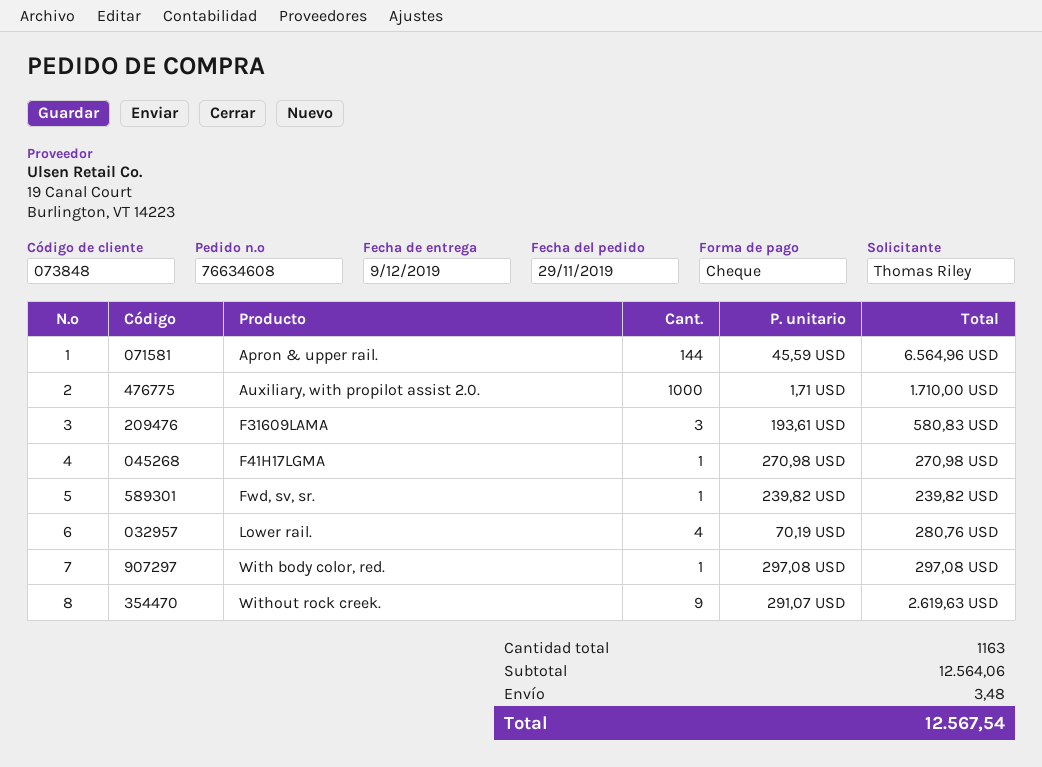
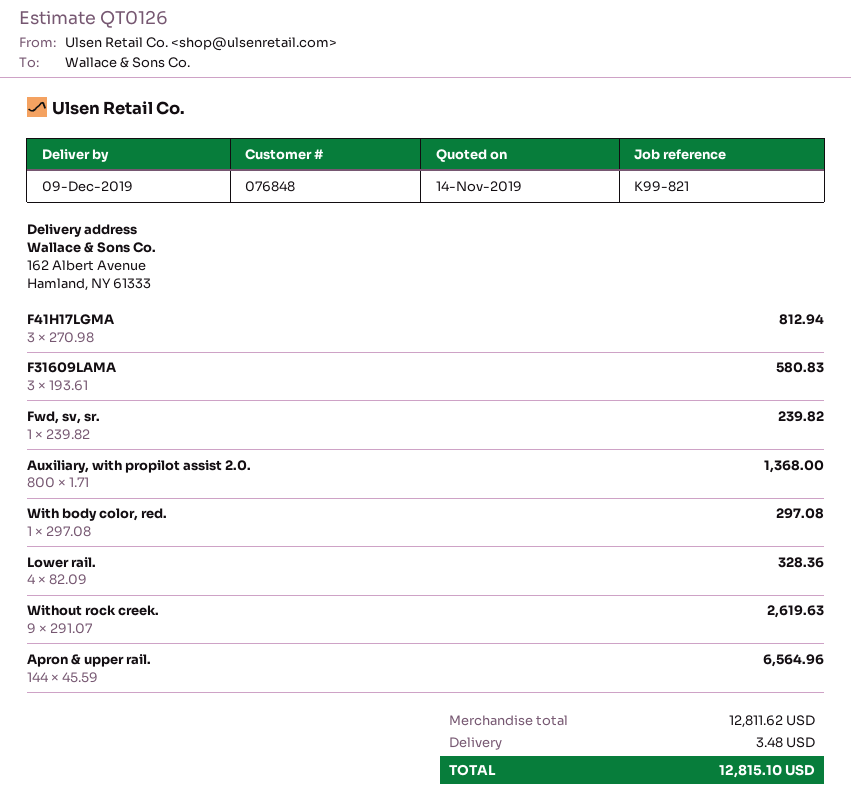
customer number: 073848 -> 076848
Auxiliary, with propilot assist 2.0.: 1000 x 1.71 = 1710.00 -> 800 x 1.71 = 1368.00
F41H17LGMA: 1 x 270.98 = 270.98 -> 3 x 270.98 = 812.94
Lower rail.: 4 x 70.19 = 280.76 -> 4 x 82.09 = 328.36
subtotal: 12564.06 -> 12811.62
total: 12567.54 -> 12815.10

